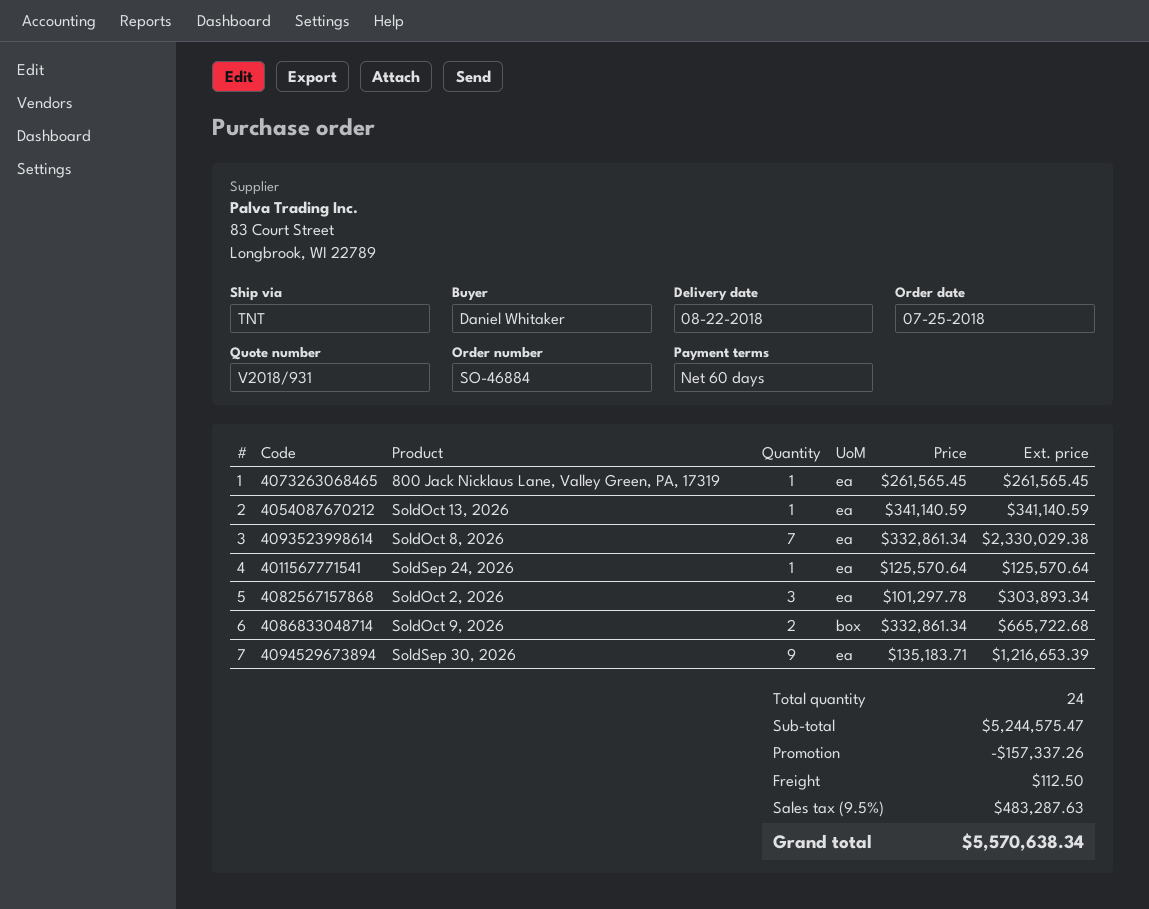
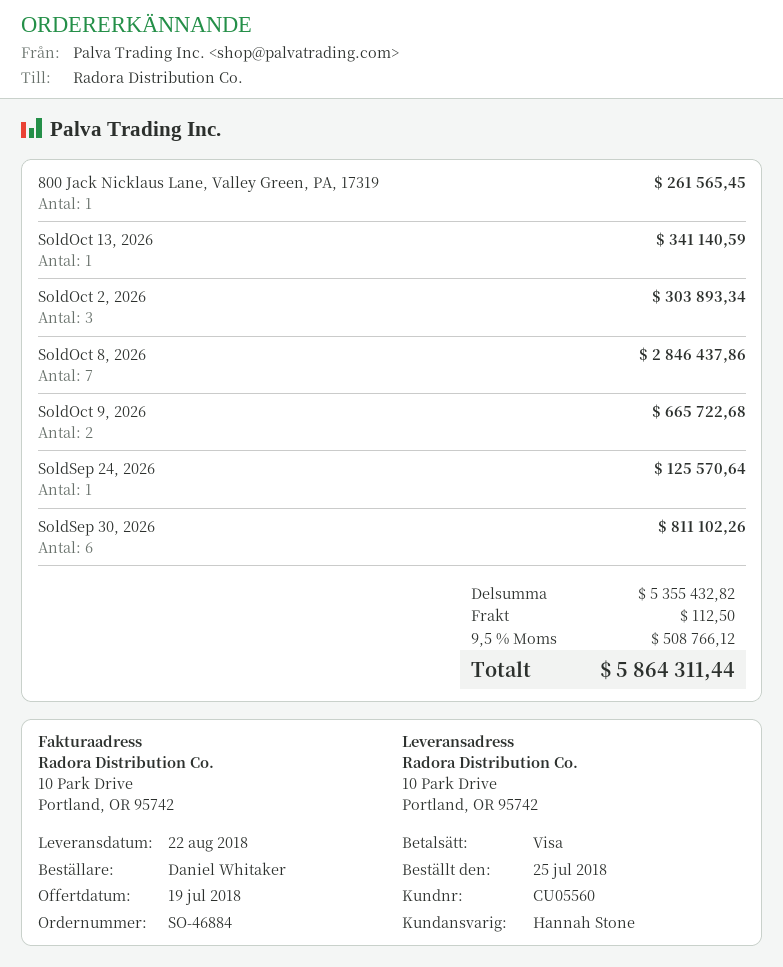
SoldOct 8, 2026: 7 for 2330029.38 -> 7 for 2846437.86
SoldSep 30, 2026: 9 for 1216653.39 -> 6 for 811102.26
subtotal: 5244575.47 -> 5355432.82
discount: 157337.26 -> none
tax: 9.5% = 483287.63 -> 9.5% = 508766.12
total: 5570638.34 -> 5864311.44

